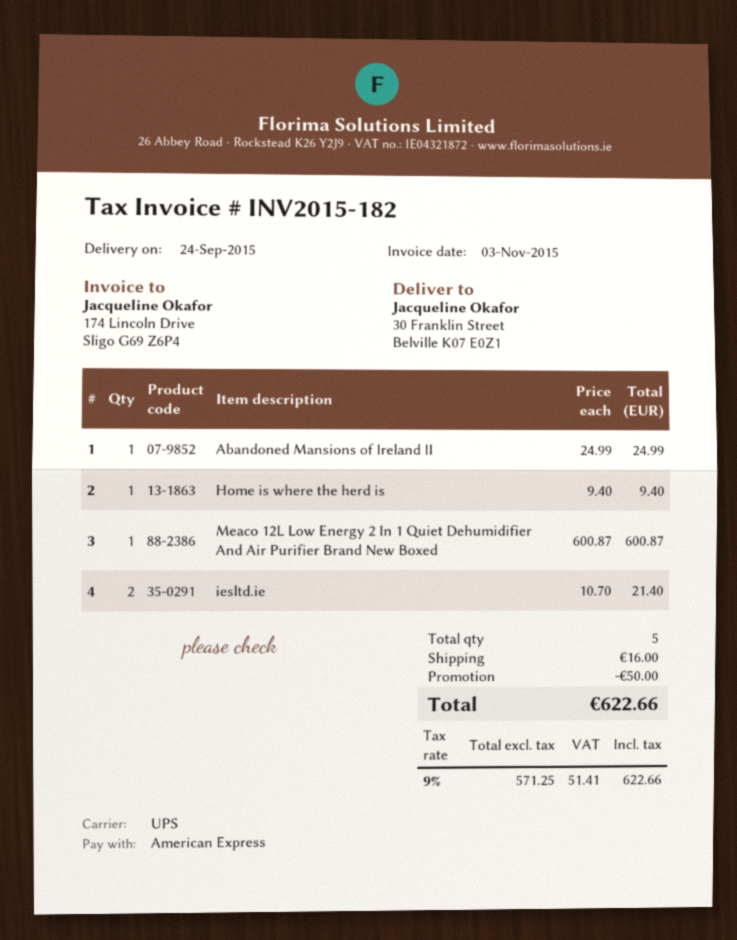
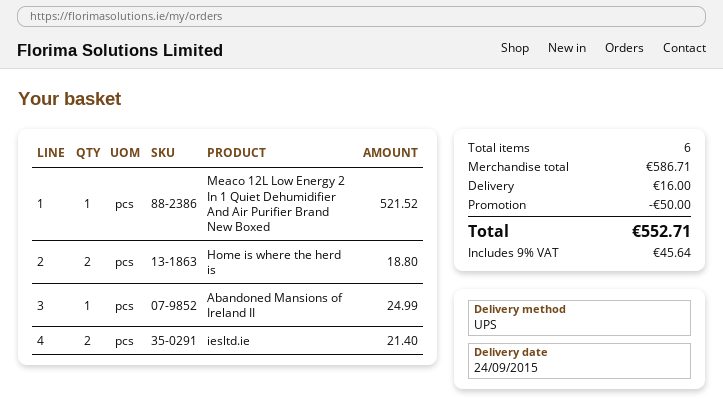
Home is where the herd is: 1 for 9.40 -> 2 for 18.80
Meaco 12L Low Energy 2 In 1 Quiet Dehumidifier And Air Purifier Brand New Boxed: 1 for 600.87 -> 1 for 521.52
total quantity: 5 -> 6
tax: 9% = 51.41 -> 9% = 45.64
total: 622.66 -> 552.71

